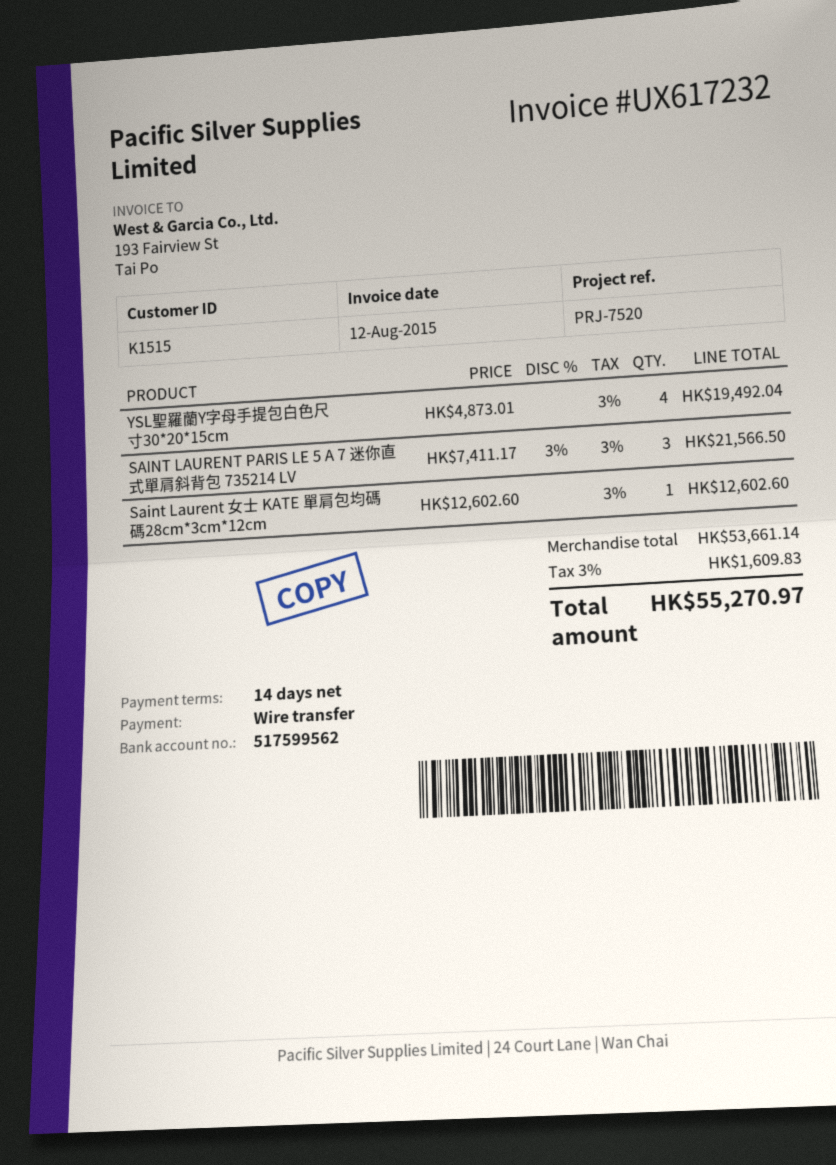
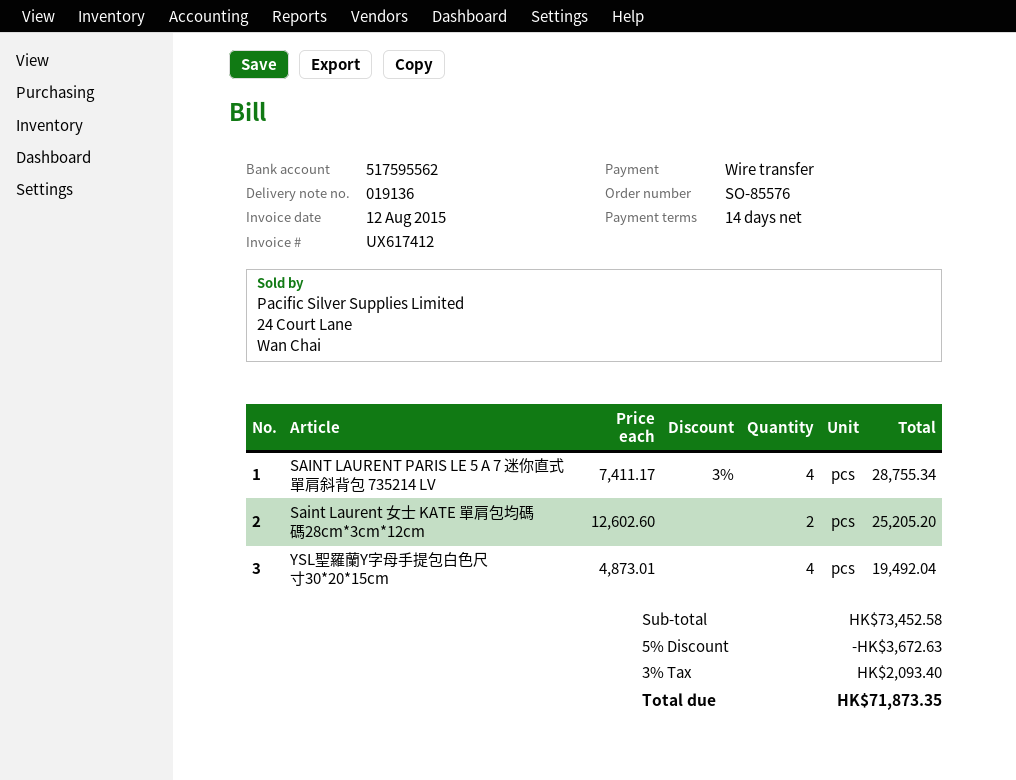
invoice number: UX617232 -> UX617412
bank account: 517599562 -> 517595562
SAINT LAURENT PARIS LE 5 A 7 迷你直式單肩斜背包 735214 LV: 3 x 7411.17 - 3% = 21566.50 -> 4 x 7411.17 - 3% = 28755.34
Saint Laurent 女士 KATE 單肩包均碼碼28cm*3cm*12cm: 1 x 12602.60 = 12602.60 -> 2 x 12602.60 = 25205.20
subtotal: 53661.14 -> 73452.58
discount: none -> 5% = 3672.63
tax: 3% = 1609.83 -> 3% = 2093.40
total: 55270.97 -> 71873.35

